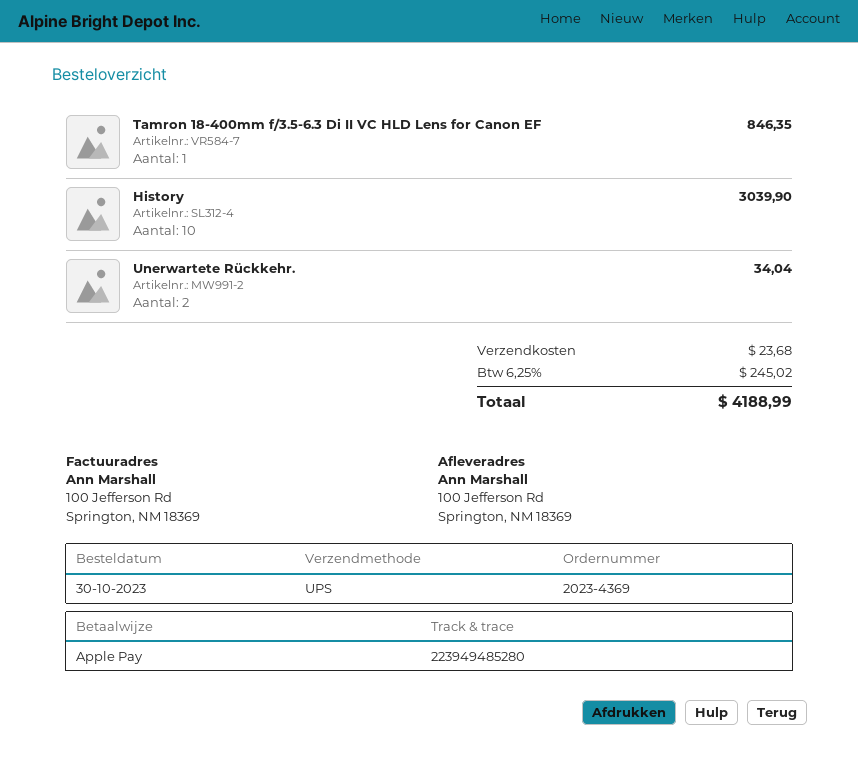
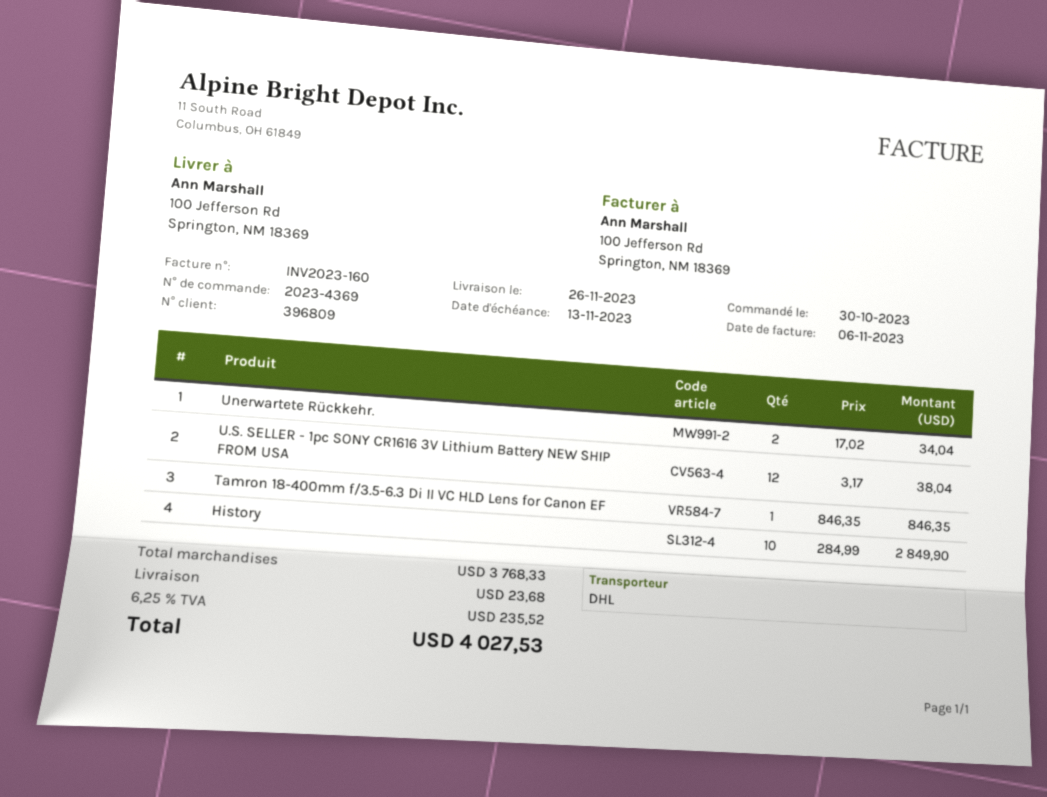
shipping method: UPS -> DHL
History: 10 for 3039.90 -> 10 for 2849.90
U.S. SELLER - 1pc SONY CR1616 3V Lithium Battery NEW SHIP FROM USA: none -> 12 for 38.04
tax: 6.25% = 245.02 -> 6.25% = 235.52
total: 4188.99 -> 4027.53

